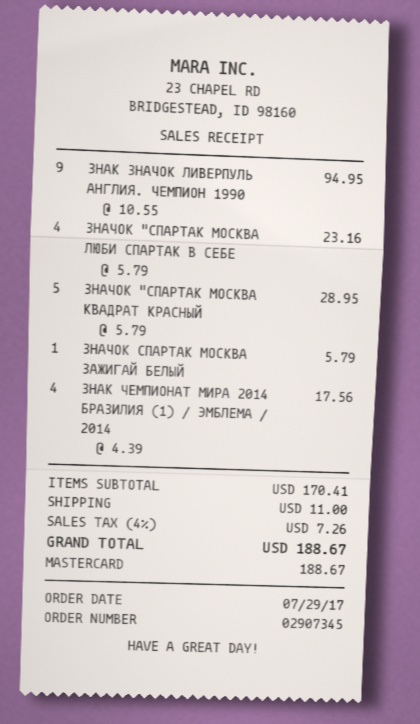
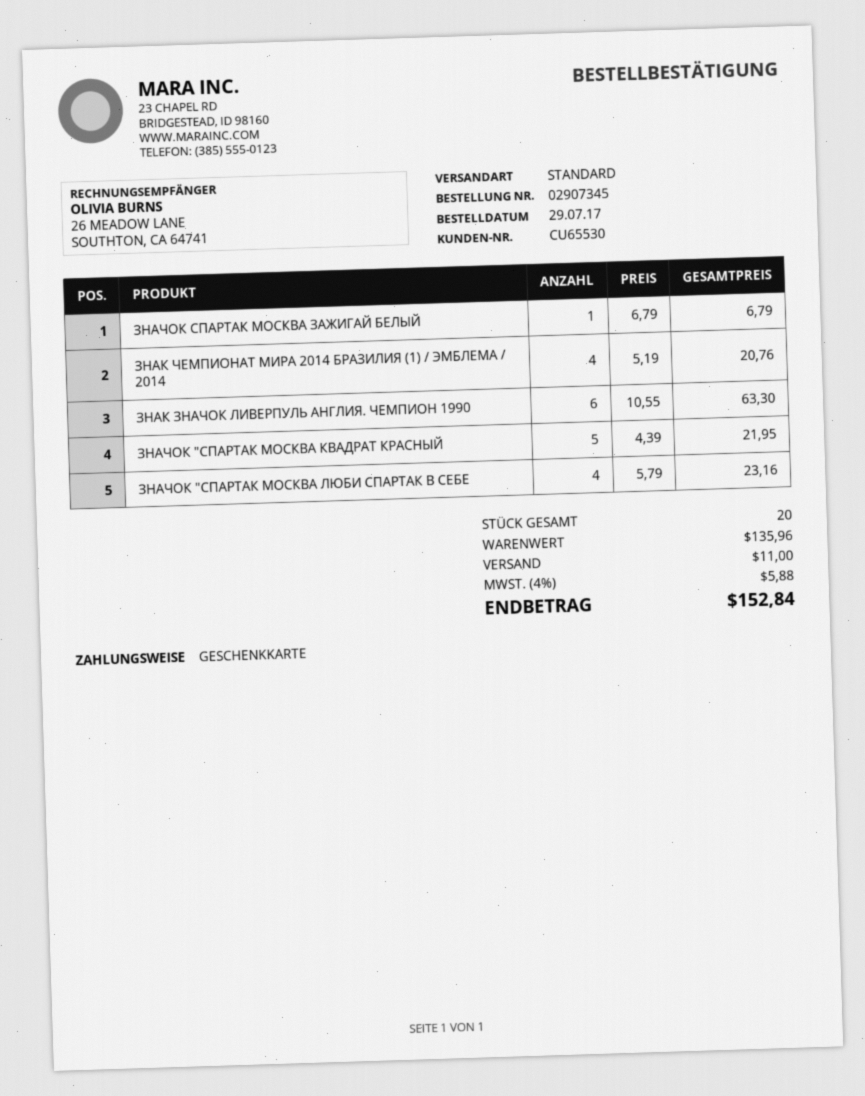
payment method: Mastercard -> gift card
ЗНАК ЗНАЧОК ЛИВЕРПУЛЬ АНГЛИЯ. ЧЕМПИОН 1990: 9 x 10.55 = 94.95 -> 6 x 10.55 = 63.30
ЗНАЧОК "СПАРТАК МОСКВА КВАДРАТ КРАСНЫЙ: 5 x 5.79 = 28.95 -> 5 x 4.39 = 21.95
ЗНАЧОК СПАРТАК МОСКВА ЗАЖИГАЙ БЕЛЫЙ: 1 x 5.79 = 5.79 -> 1 x 6.79 = 6.79
ЗНАК ЧЕМПИОНАТ МИРА 2014 БРАЗИЛИЯ (1) / ЭМБЛЕМА / 2014: 4 x 4.39 = 17.56 -> 4 x 5.19 = 20.76
subtotal: 170.41 -> 135.96
tax: 4% = 7.26 -> 4% = 5.88
total: 188.67 -> 152.84

